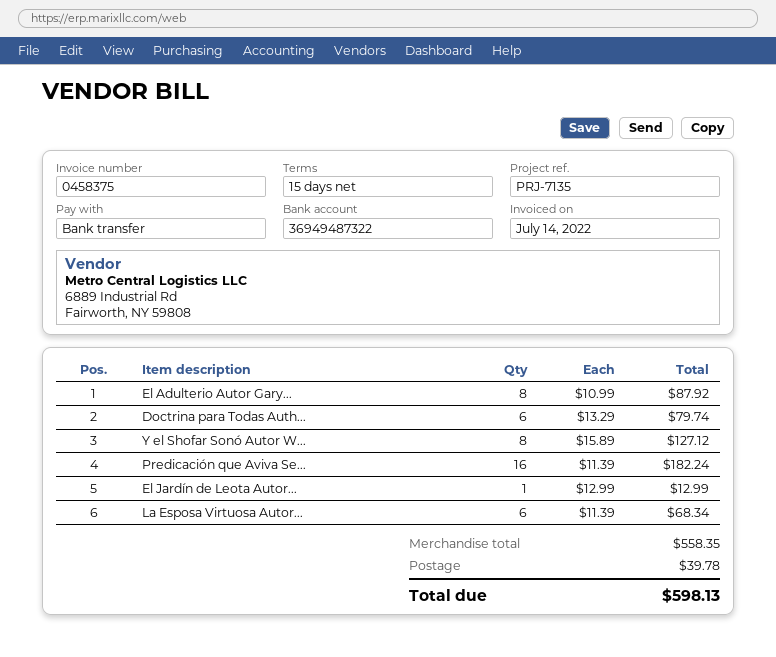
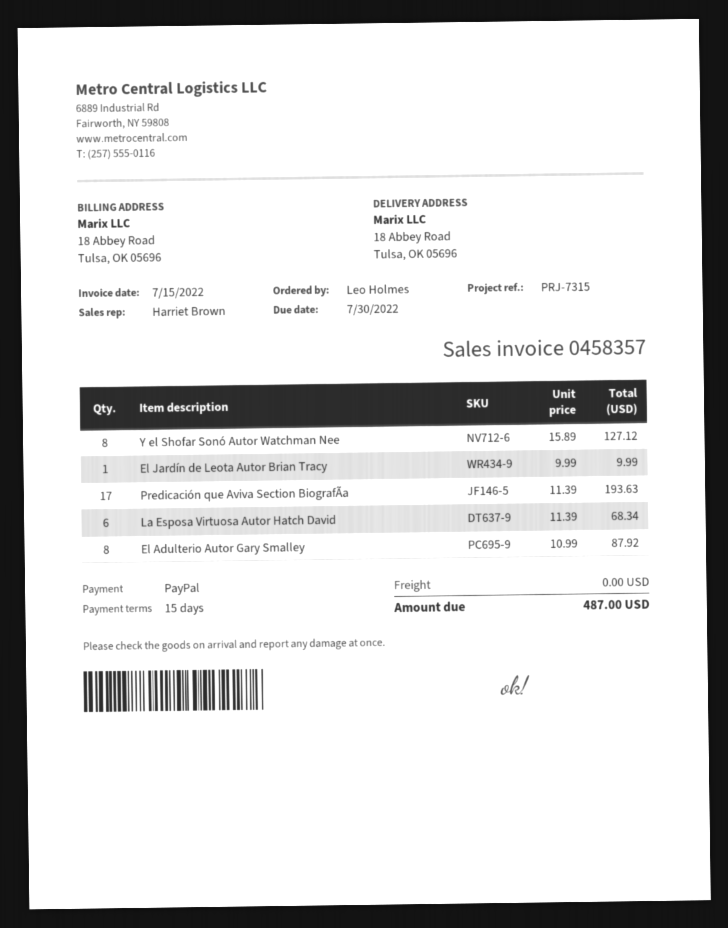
invoice number: 0458375 -> 0458357
invoice date: 2022-07-14 -> 2022-07-15
reference: PRJ-7135 -> PRJ-7315
payment method: bank transfer -> PayPal
Doctrina para Todas Auth...: 6 x 13.29 = 79.74 -> none
Predicación que Aviva Se...: 16 x 11.39 = 182.24 -> 17 x 11.39 = 193.63
El Jardín de Leota Autor...: 1 x 12.99 = 12.99 -> 1 x 9.99 = 9.99
shipping: 39.78 -> 0.00
total: 598.13 -> 487.00

